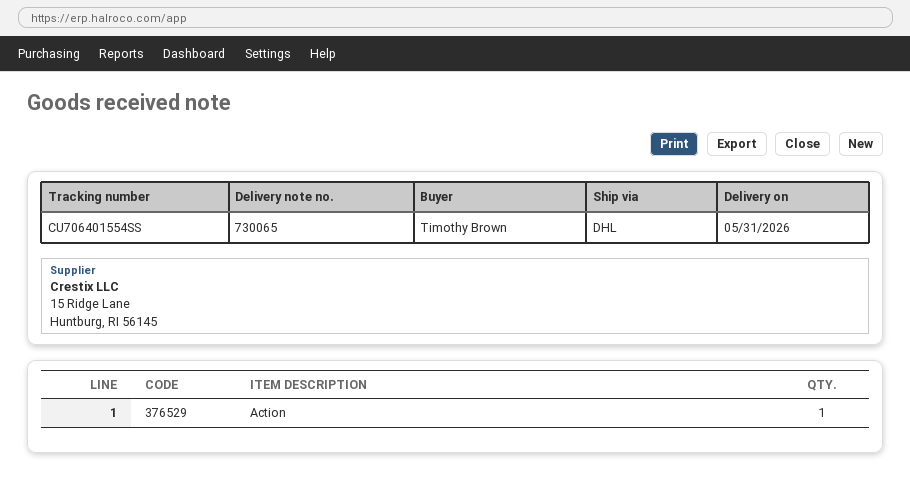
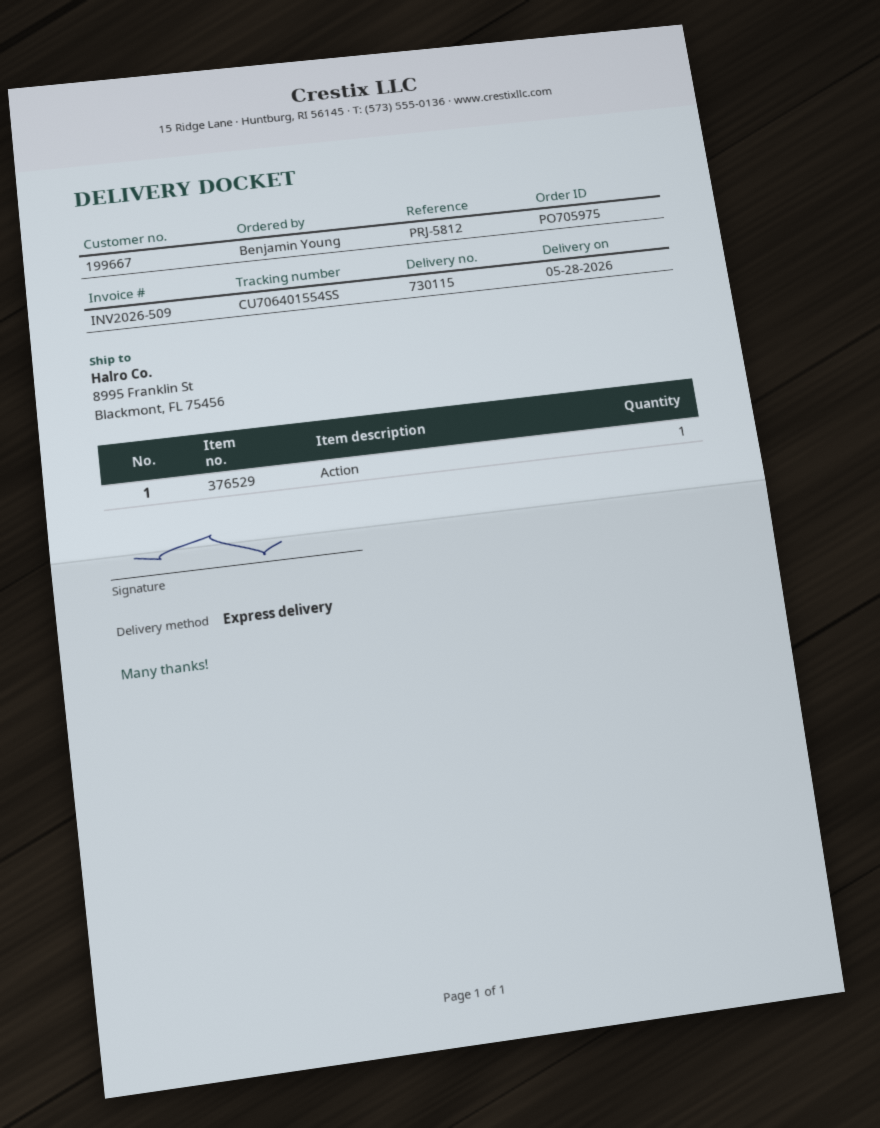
delivery note number: 730065 -> 730115
delivery date: 2026-05-31 -> 2026-05-28
ordered by: Timothy Brown -> Benjamin Young
shipping method: DHL -> express

